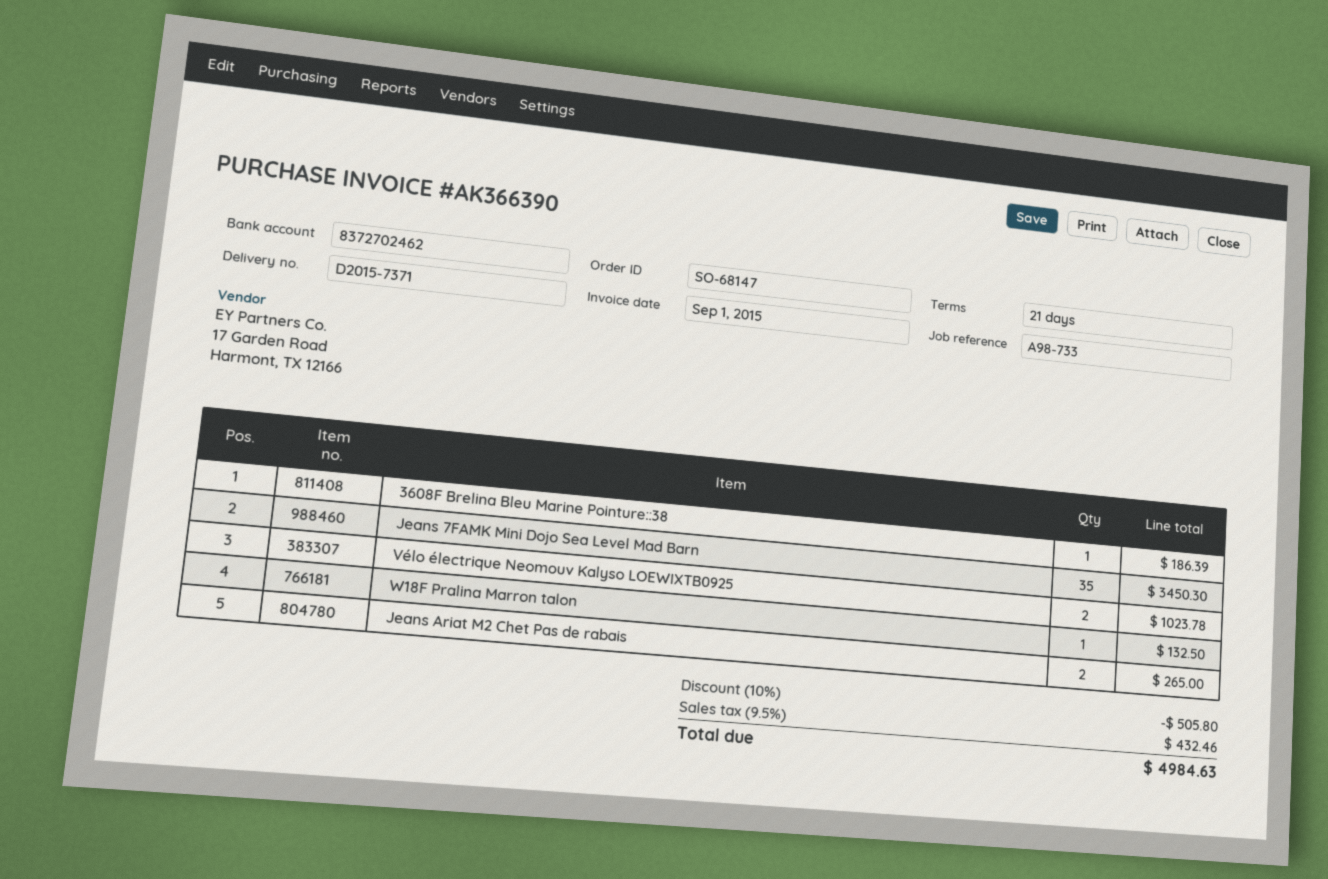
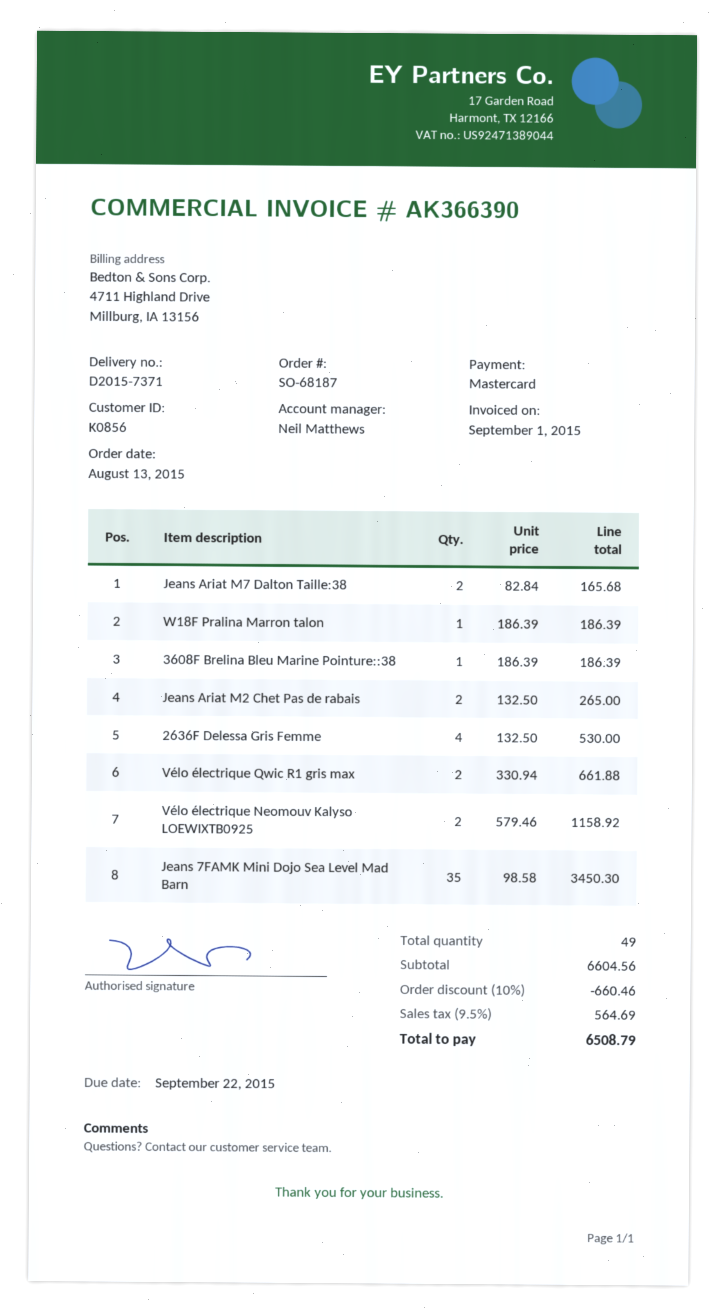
order number: SO-68147 -> SO-68187
Vélo électrique Neomouv Kalyso LOEWIXTB0925: 2 for 1023.78 -> 2 for 1158.92
W18F Pralina Marron talon: 1 for 132.50 -> 1 for 186.39
Jeans Ariat M7 Dalton Taille:38: none -> 2 for 165.68
2636F Delessa Gris Femme: none -> 4 for 530.00
Vélo électrique Qwic R1 gris max: none -> 2 for 661.88
discount: 10% = 505.80 -> 10% = 660.46
tax: 9.5% = 432.46 -> 9.5% = 564.69
total: 4984.63 -> 6508.79

